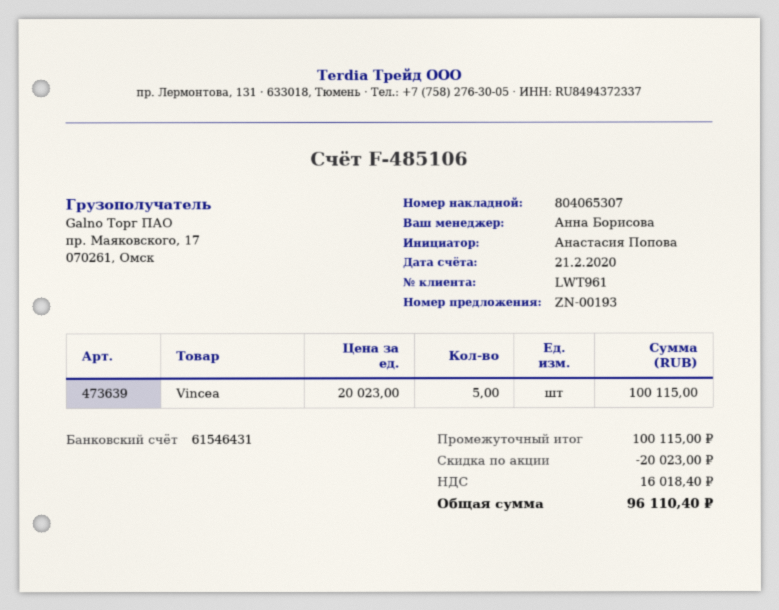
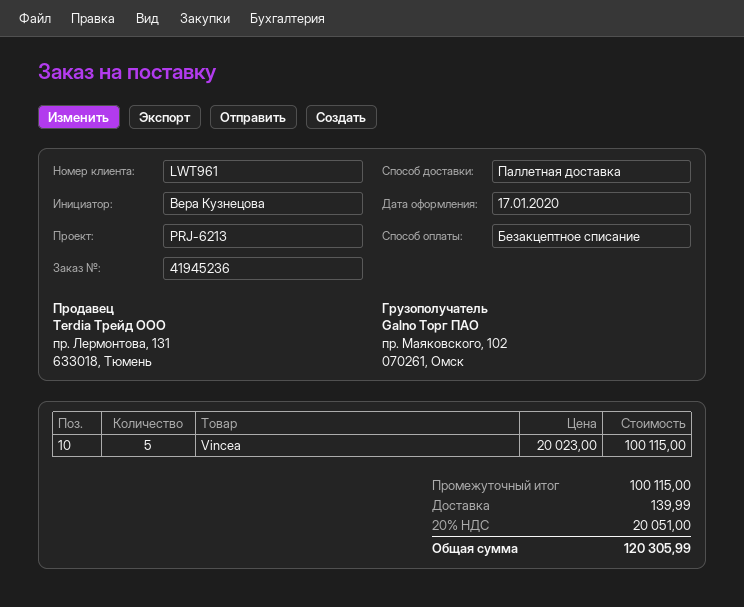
ordered by: Анастасия Попова -> Вера Кузнецова
ship to: пр. Маяковского, 17, 070261, Омск -> пр. Маяковского, 102, 070261, Омск
discount: 20023.00 -> none
shipping: none -> 139.99
tax: 16018.40 -> 20051.00
total: 96110.40 -> 120305.99

